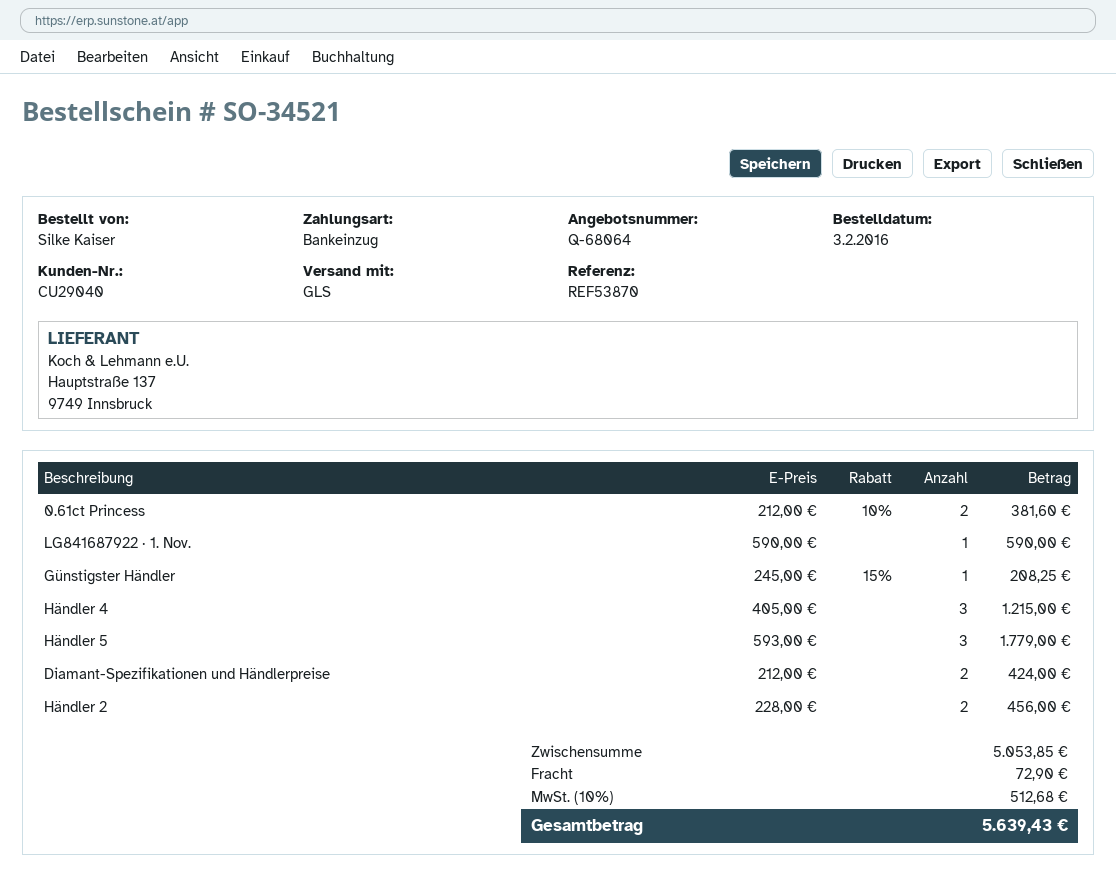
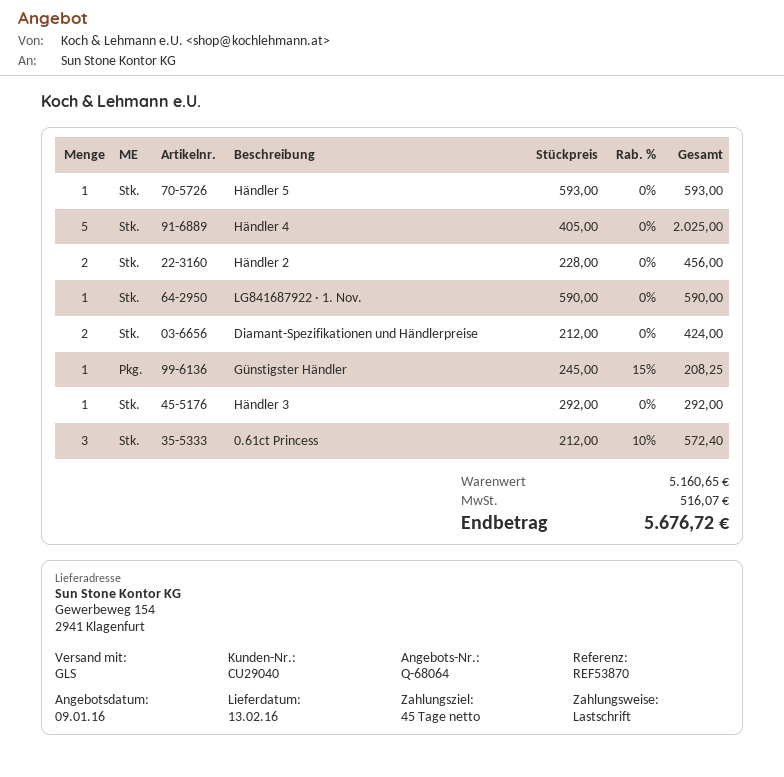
0.61ct Princess: 2 x 212.00 - 10% = 381.60 -> 3 x 212.00 - 10% = 572.40
Händler 4: 3 x 405.00 = 1215.00 -> 5 x 405.00 = 2025.00
Händler 5: 3 x 593.00 = 1779.00 -> 1 x 593.00 = 593.00
Händler 3: none -> 1 x 292.00 = 292.00
subtotal: 5053.85 -> 5160.65
shipping: 72.90 -> none
tax: 512.68 -> 516.07
total: 5639.43 -> 5676.72

